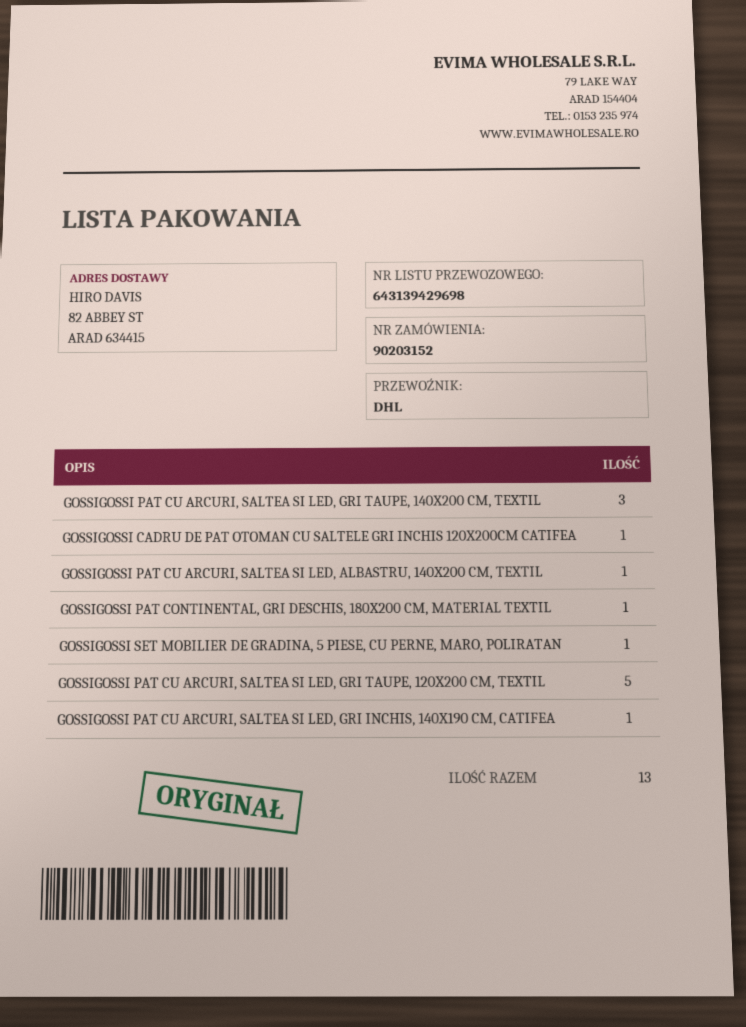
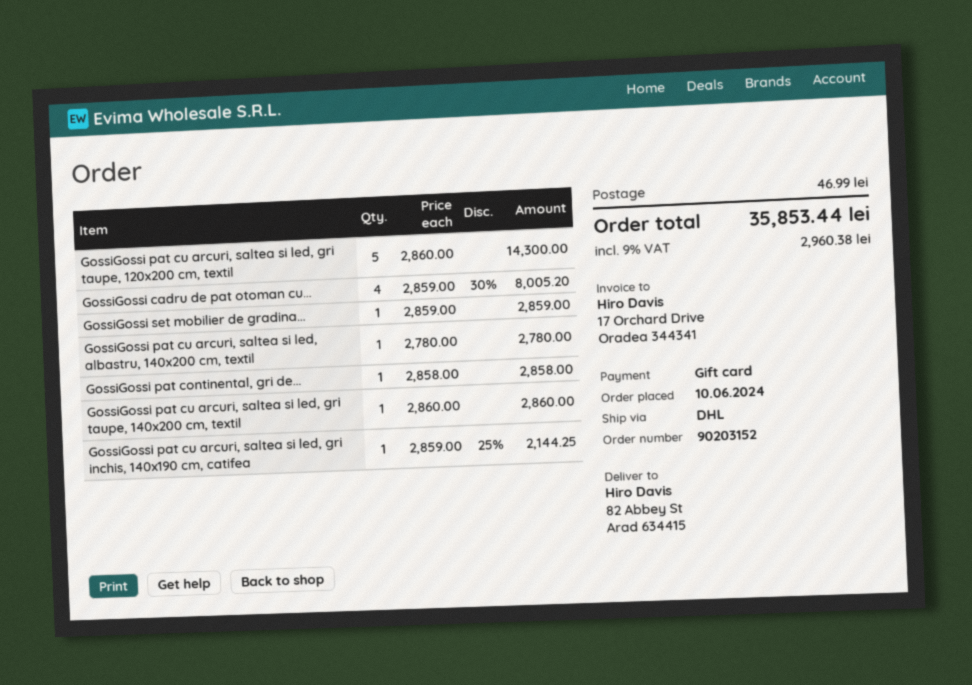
GOSSIGOSSI PAT CU ARCURI, SALTEA SI LED, GRI TAUPE, 140X200 CM, TEXTIL: 3 -> 1
GOSSIGOSSI CADRU DE PAT OTOMAN CU SALTELE GRI INCHIS 120X200CM CATIFEA: 1 -> 4

